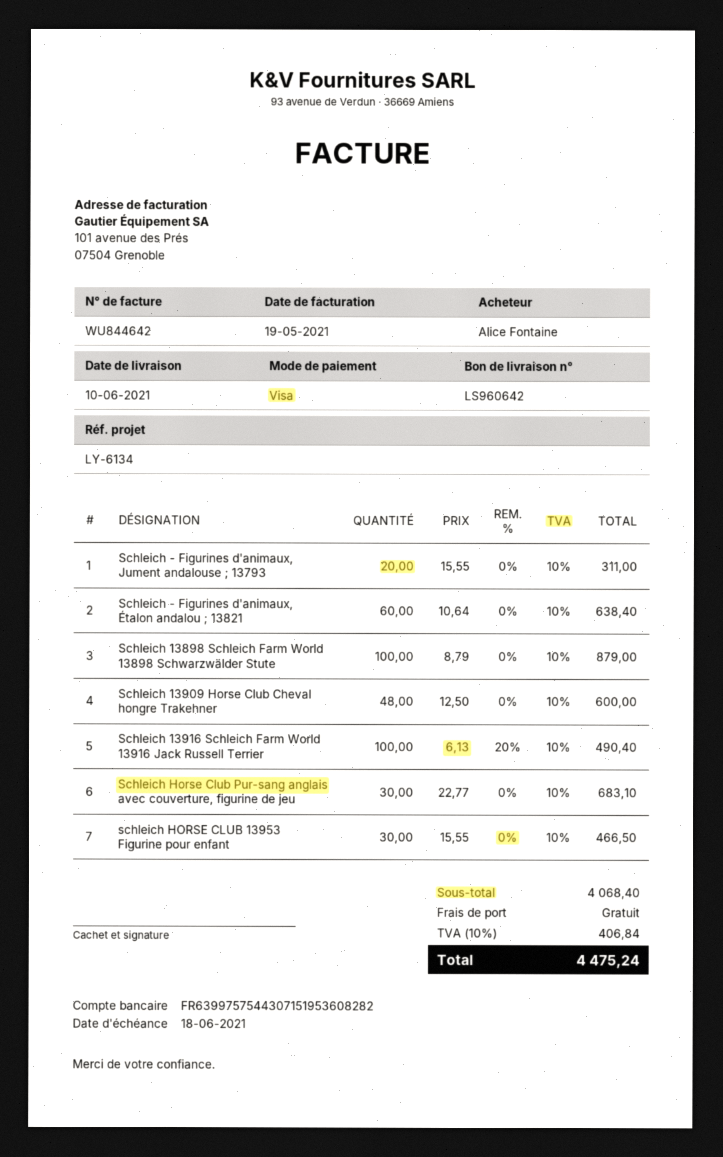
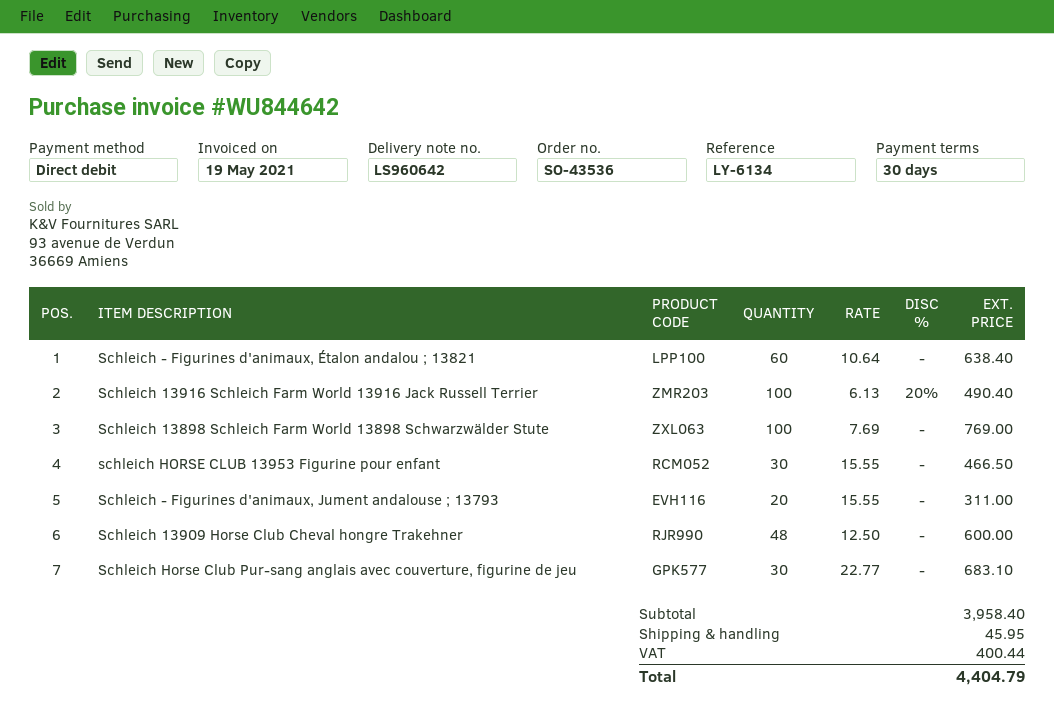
payment method: Visa -> direct debit
Schleich 13898 Schleich Farm World 13898 Schwarzwälder Stute: 100 x 8.79 = 879.00 -> 100 x 7.69 = 769.00
subtotal: 4068.40 -> 3958.40
shipping: 0.00 -> 45.95
tax: 406.84 -> 400.44
total: 4475.24 -> 4404.79

